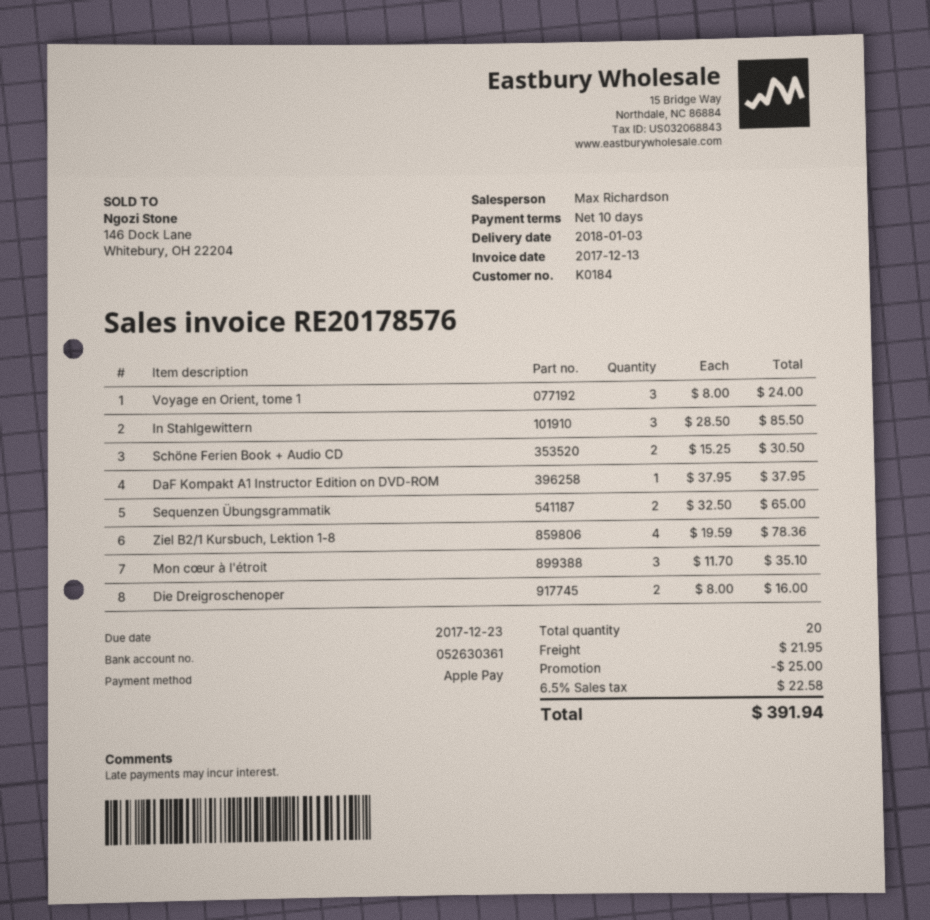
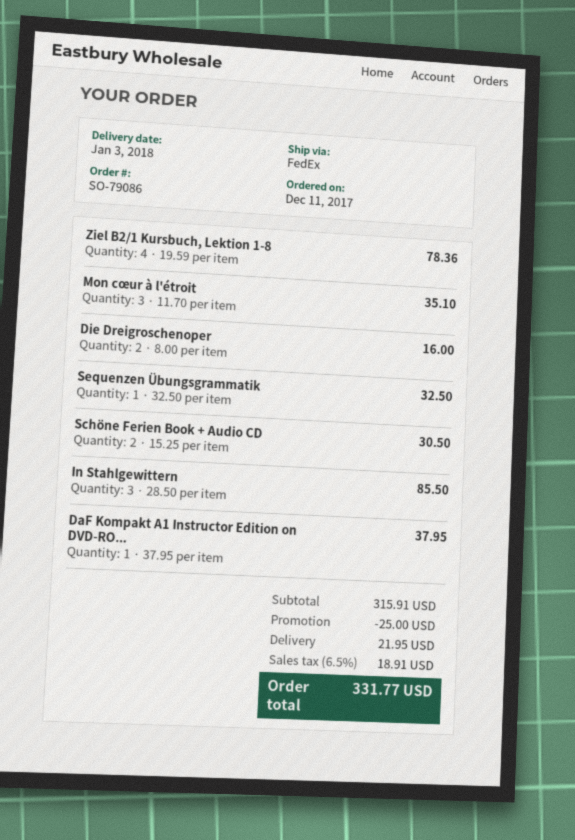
Voyage en Orient, tome 1: 3 x 8.00 = 24.00 -> none
Sequenzen Übungsgrammatik: 2 x 32.50 = 65.00 -> 1 x 32.50 = 32.50
tax: 6.5% = 22.58 -> 6.5% = 18.91
total: 391.94 -> 331.77

